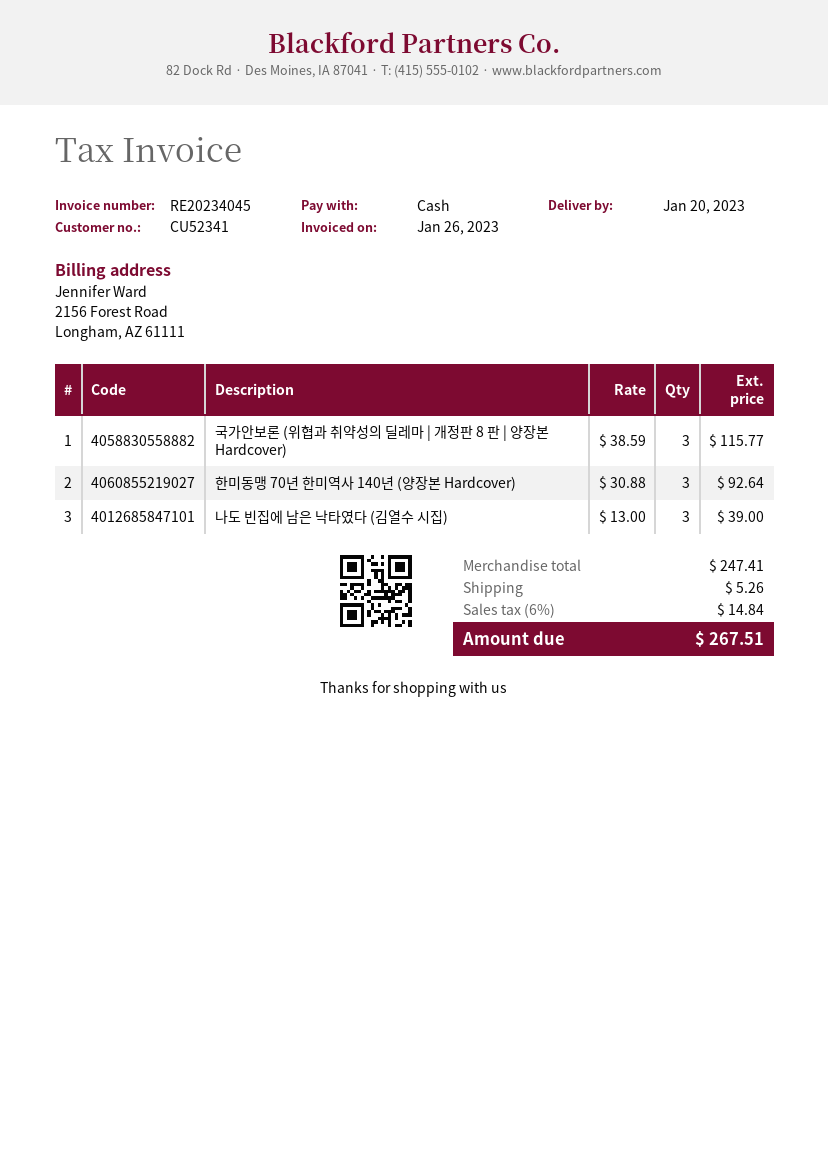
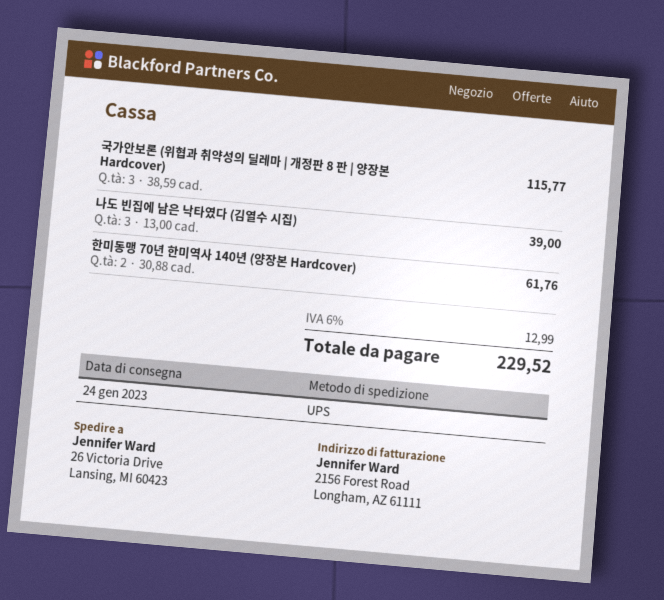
delivery date: 2023-01-20 -> 2023-01-24
한미동맹 70년 한미역사 140년 (양장본 Hardcover): 3 x 30.88 = 92.64 -> 2 x 30.88 = 61.76
shipping: 5.26 -> none
tax: 6% = 14.84 -> 6% = 12.99
total: 267.51 -> 229.52

